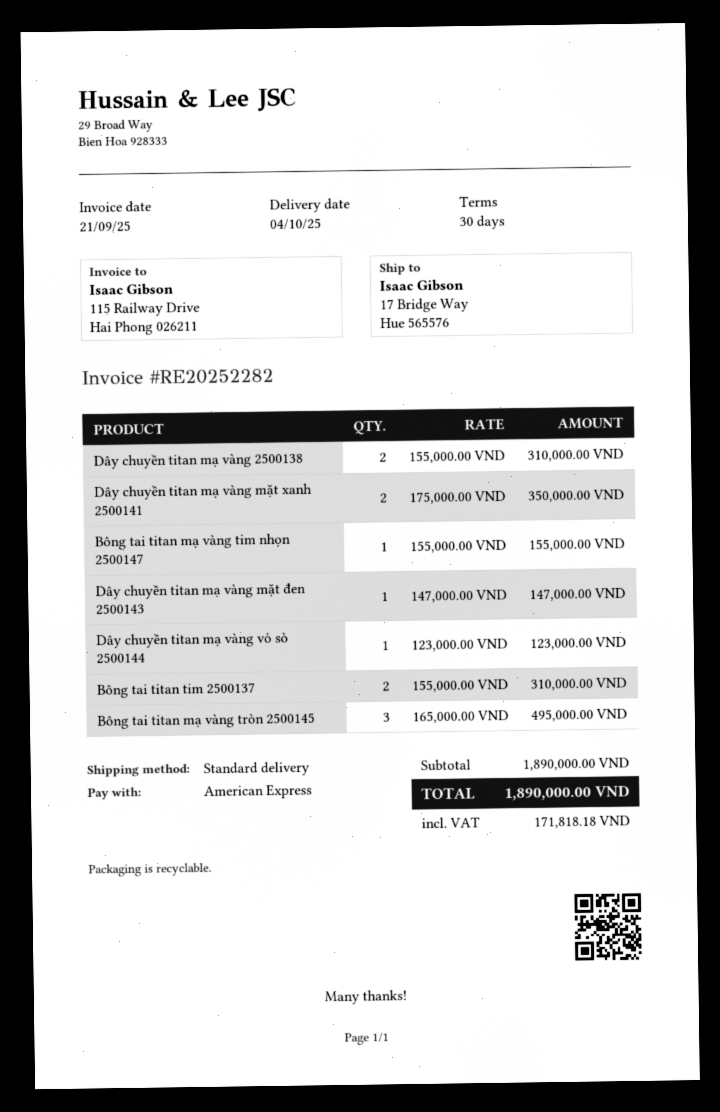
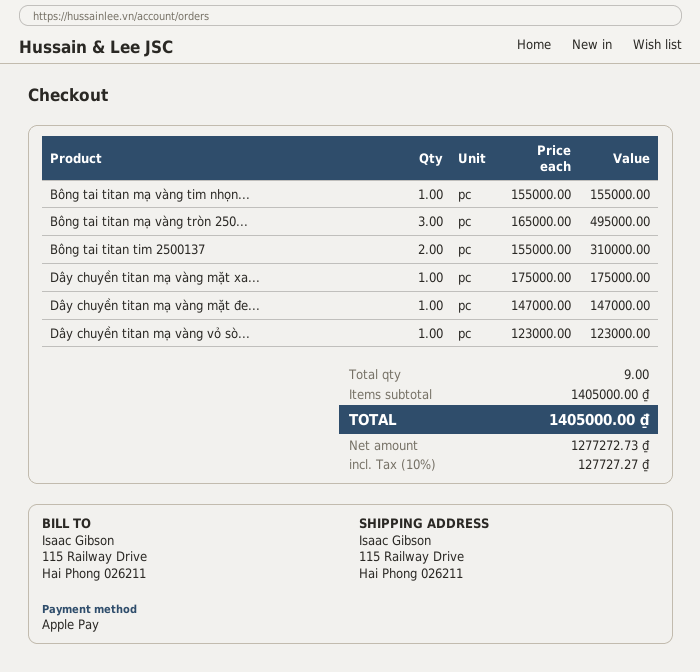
payment method: American Express -> Apple Pay
ship to: 17 Bridge Way, Hue 565576 -> 115 Railway Drive, Hai Phong 026211
Dây chuyền titan mạ vàng 2500138: 2 x 155000.00 = 310000.00 -> none
Dây chuyền titan mạ vàng mặt xanh 2500141: 2 x 175000.00 = 350000.00 -> 1 x 175000.00 = 175000.00
subtotal: 1890000.00 -> 1405000.00
tax: 171818.18 -> 127727.27
total: 1890000.00 -> 1405000.00

